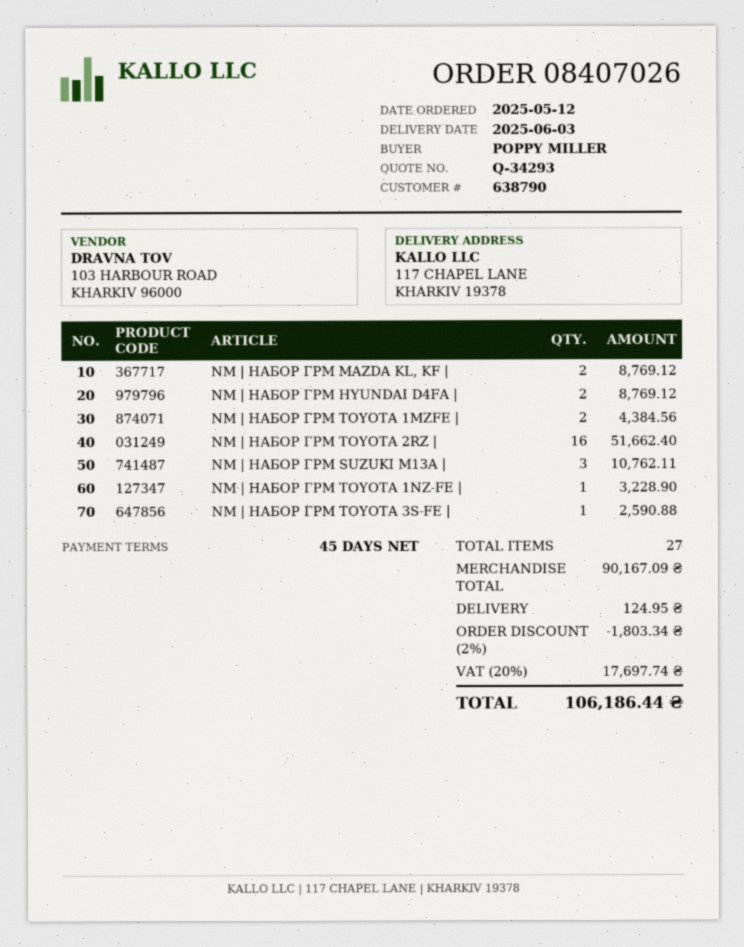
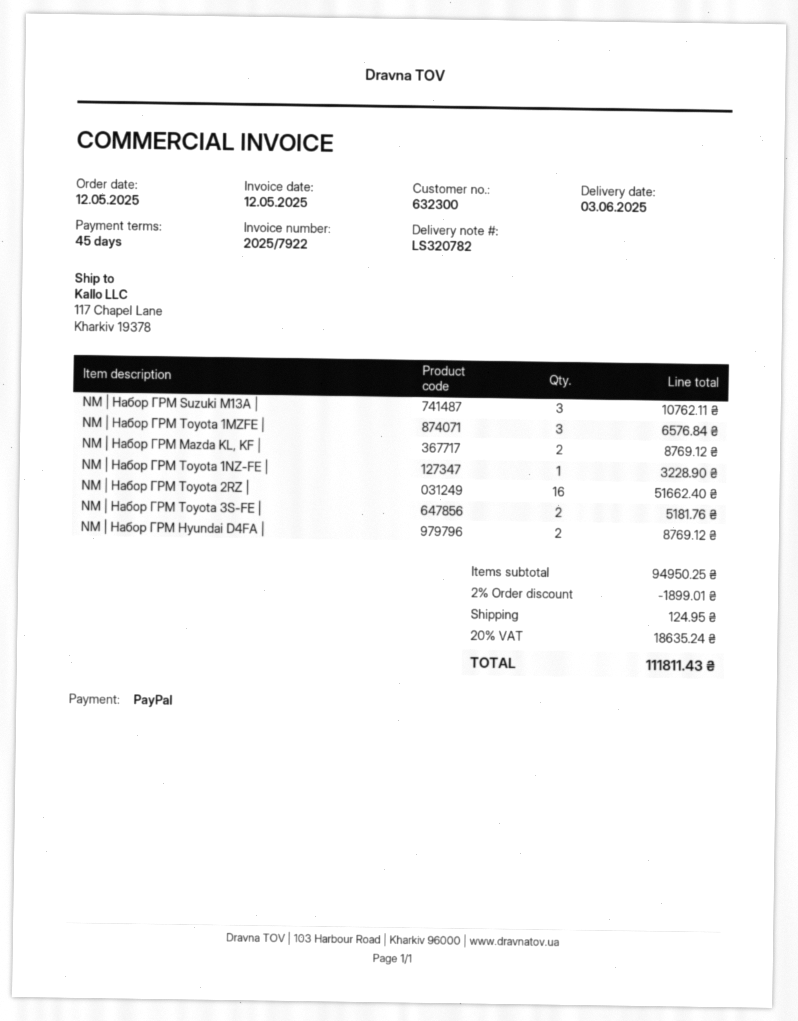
customer number: 638790 -> 632300
NM | НАБОР ГРМ TOYOTA 1MZFE |: 2 for 4384.56 -> 3 for 6576.84
NM | НАБОР ГРМ TOYOTA 3S-FE |: 1 for 2590.88 -> 2 for 5181.76
subtotal: 90167.09 -> 94950.25
discount: 2% = 1803.34 -> 2% = 1899.01
tax: 20% = 17697.74 -> 20% = 18635.24
total: 106186.44 -> 111811.43

